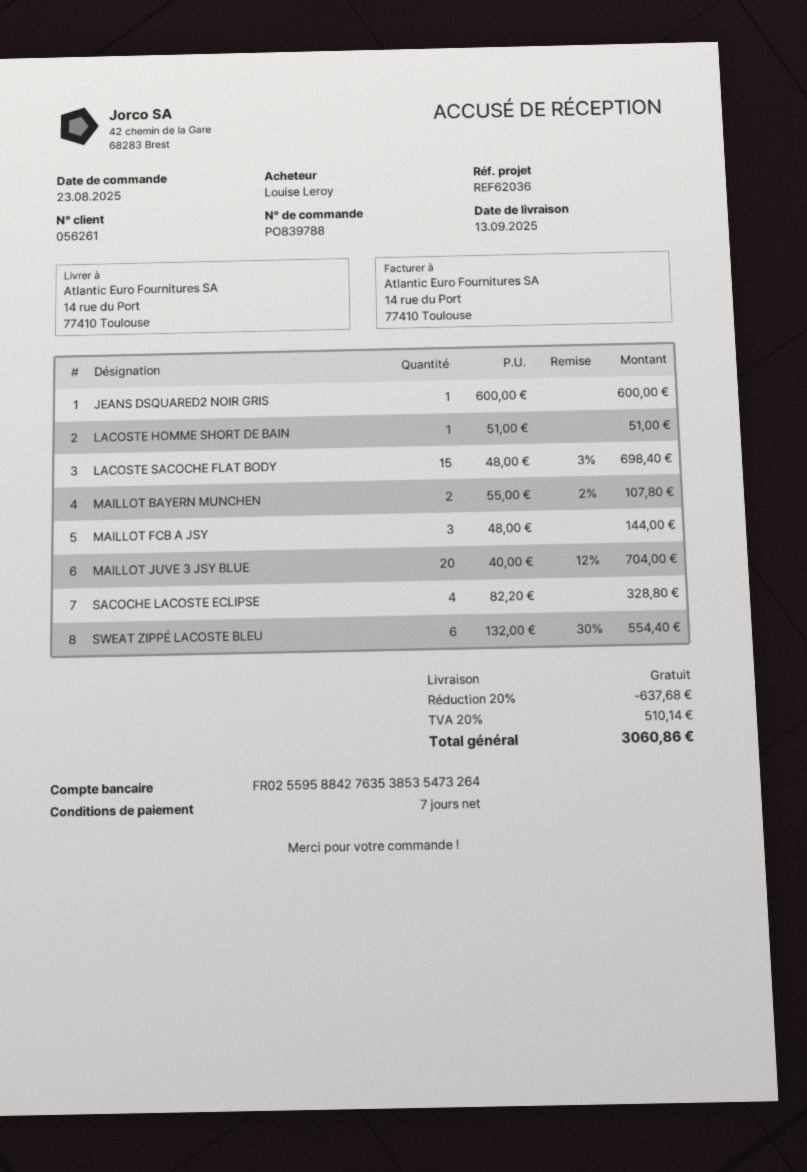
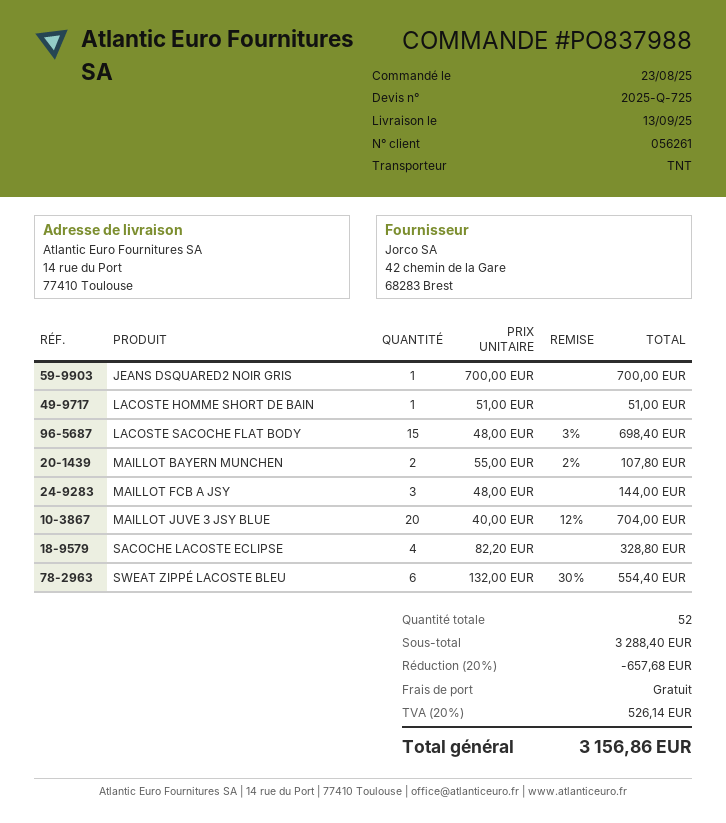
order number: PO839788 -> PO837988
JEANS DSQUARED2 NOIR GRIS: 1 x 600.00 = 600.00 -> 1 x 700.00 = 700.00
discount: 20% = 637.68 -> 20% = 657.68
tax: 20% = 510.14 -> 20% = 526.14
total: 3060.86 -> 3156.86

